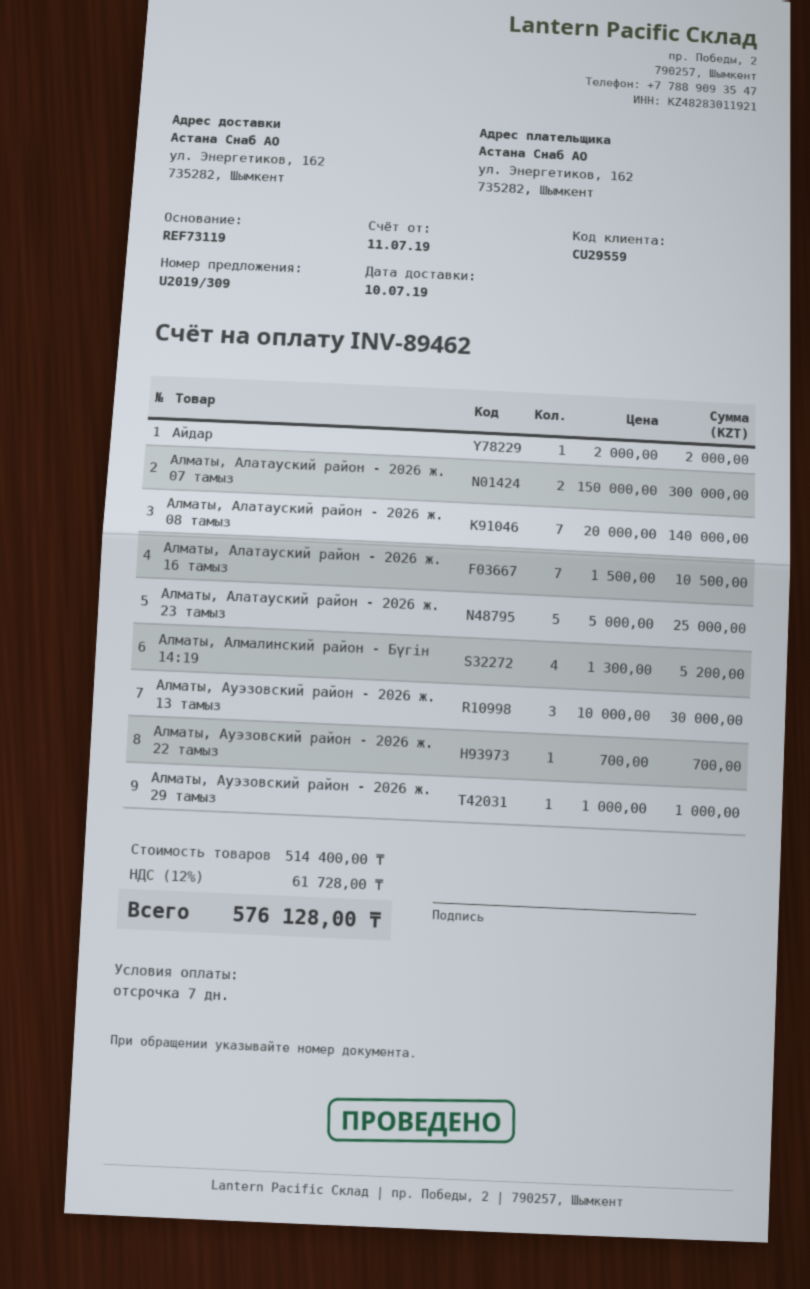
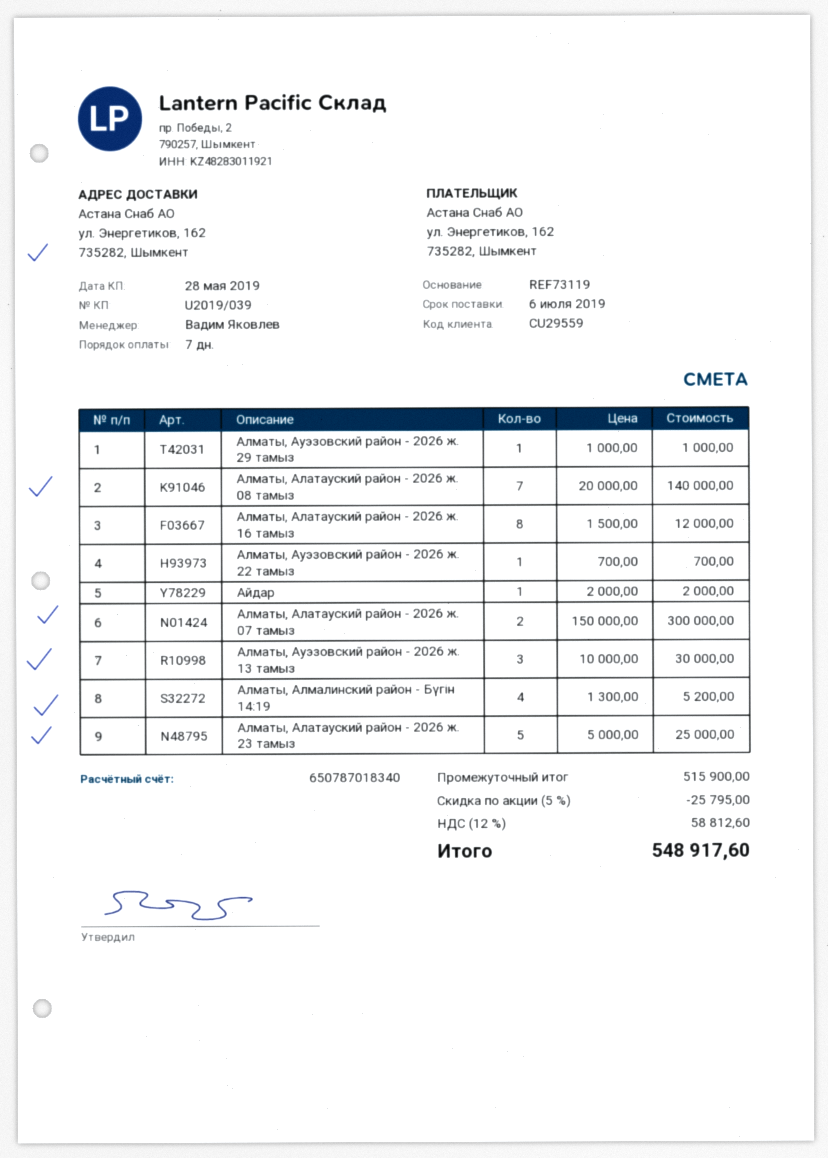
quote number: U2019/309 -> U2019/039
delivery date: 2019-07-10 -> 2019-07-06
Алматы, Алатауский район - 2026 ж. 16 тамыз: 7 x 1500.00 = 10500.00 -> 8 x 1500.00 = 12000.00
subtotal: 514400.00 -> 515900.00
discount: none -> 5% = 25795.00
tax: 12% = 61728.00 -> 12% = 58812.60
total: 576128.00 -> 548917.60

